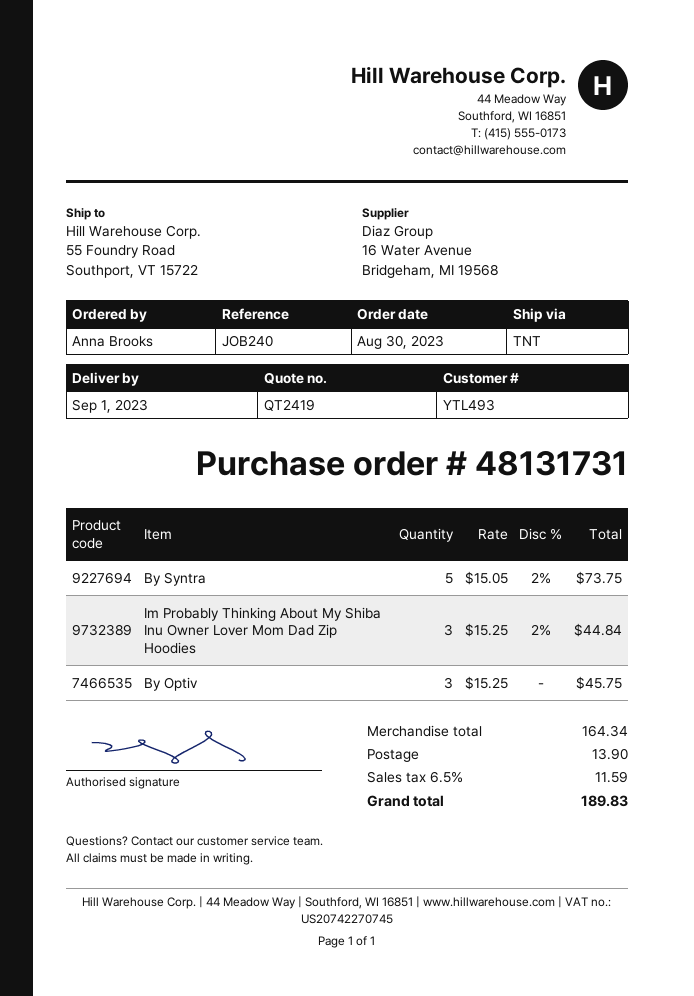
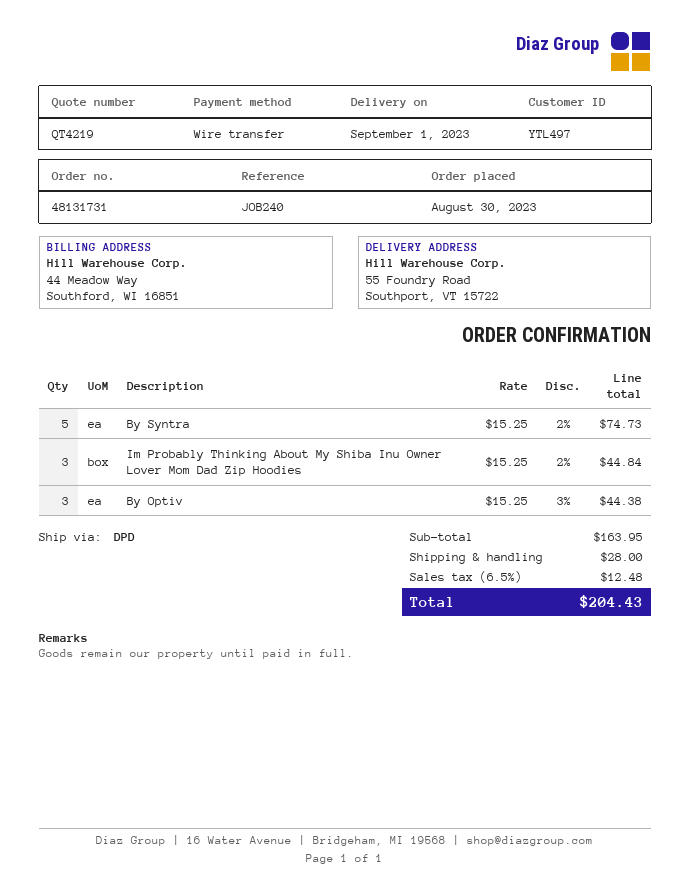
quote number: QT2419 -> QT4219
customer number: YTL493 -> YTL497
shipping method: TNT -> DPD
By Syntra: 5 x 15.05 - 2% = 73.75 -> 5 x 15.25 - 2% = 74.73
By Optiv: 3 x 15.25 = 45.75 -> 3 x 15.25 - 3% = 44.38
subtotal: 164.34 -> 163.95
shipping: 13.90 -> 28.00
tax: 6.5% = 11.59 -> 6.5% = 12.48
total: 189.83 -> 204.43

